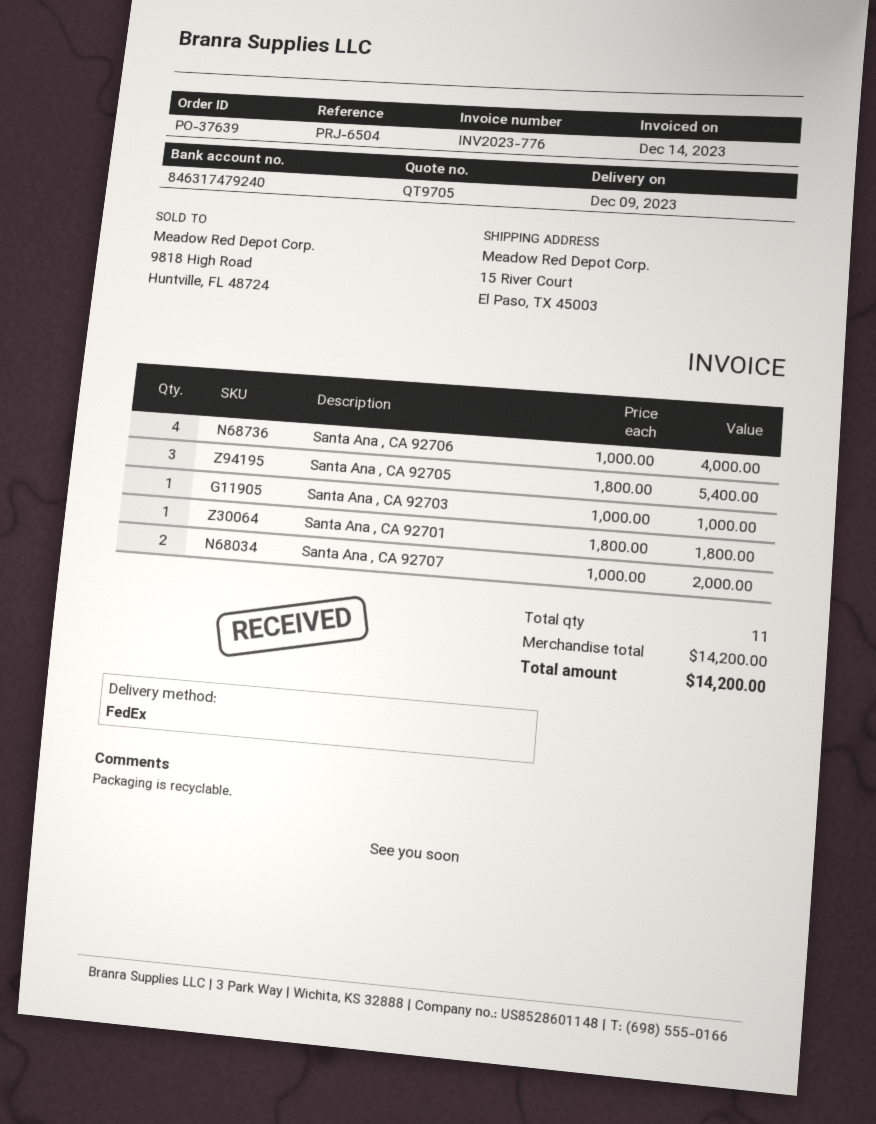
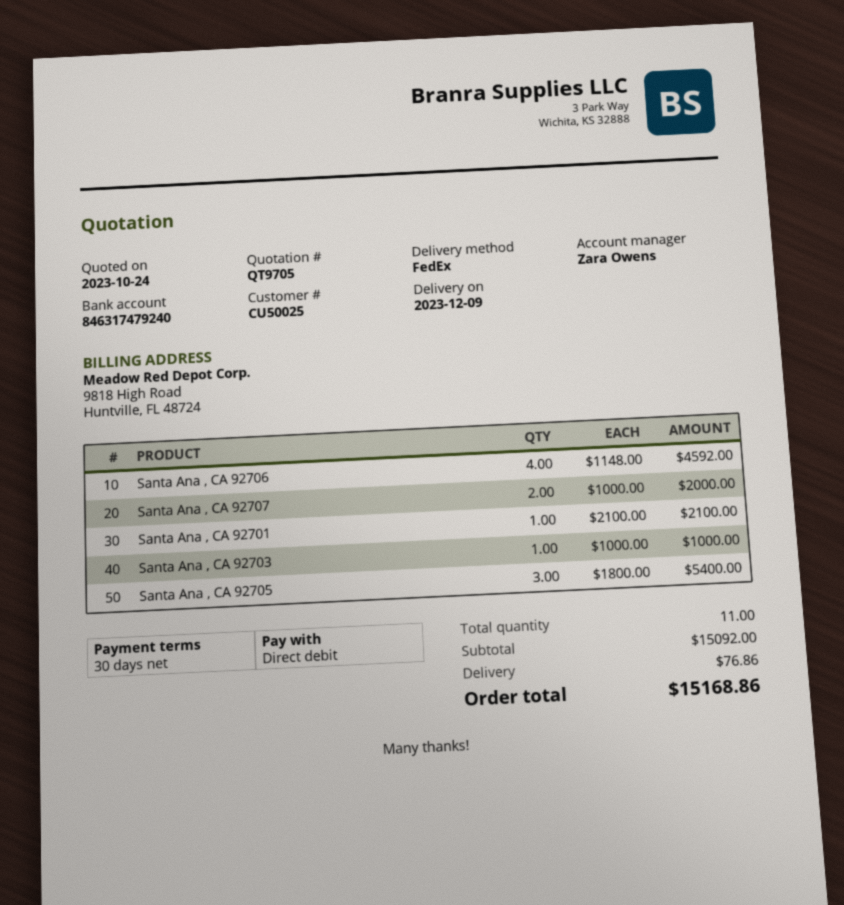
Santa Ana , CA 92706: 4 x 1000.00 = 4000.00 -> 4 x 1148.00 = 4592.00
Santa Ana , CA 92701: 1 x 1800.00 = 1800.00 -> 1 x 2100.00 = 2100.00
subtotal: 14200.00 -> 15092.00
shipping: none -> 76.86
total: 14200.00 -> 15168.86

